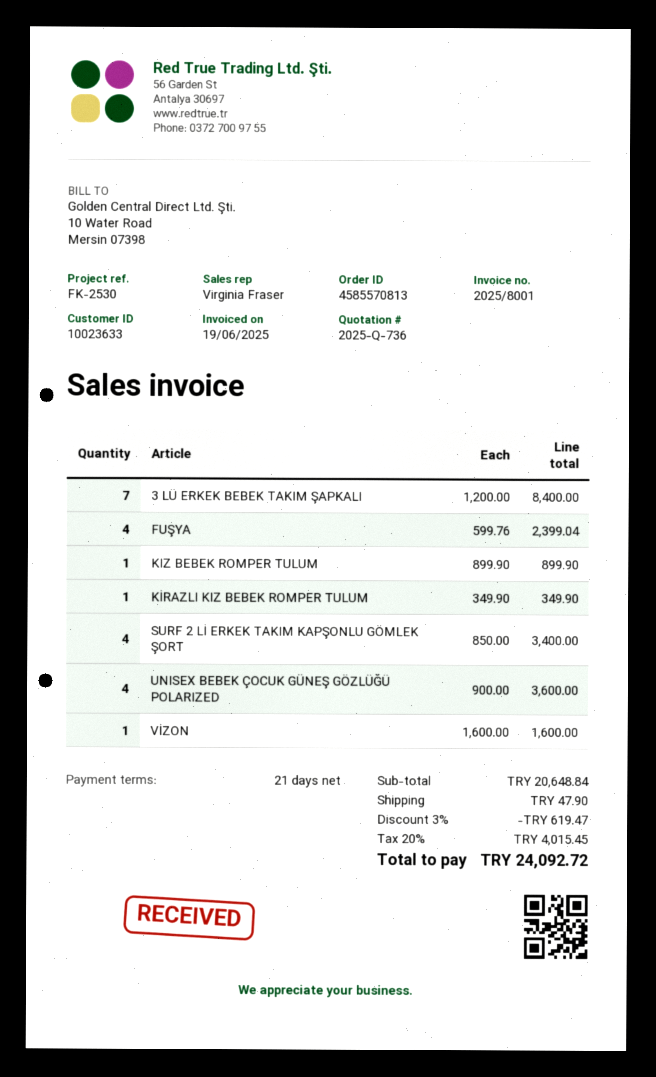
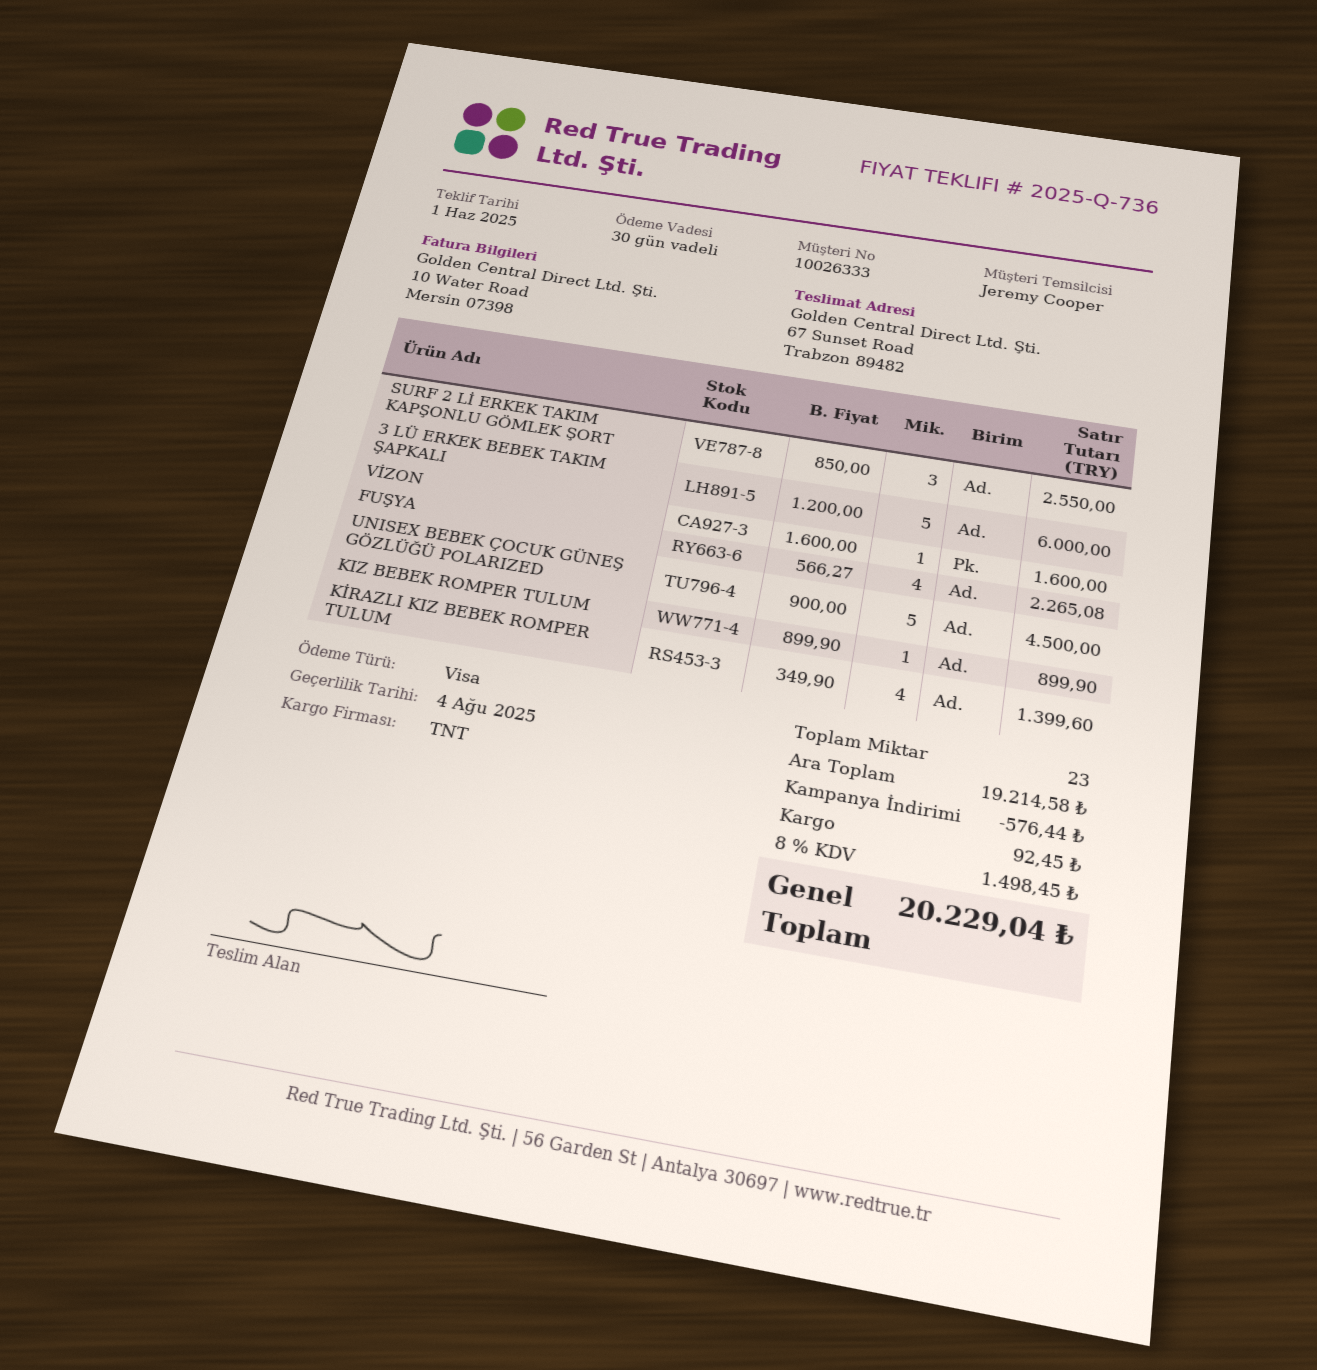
payment terms: 21 days -> 30 days
customer number: 10023633 -> 10026333
sales rep: Virginia Fraser -> Jeremy Cooper
3 LÜ ERKEK BEBEK TAKIM ŞAPKALI: 7 x 1200.00 = 8400.00 -> 5 x 1200.00 = 6000.00
FUŞYA: 4 x 599.76 = 2399.04 -> 4 x 566.27 = 2265.08
KİRAZLI KIZ BEBEK ROMPER TULUM: 1 x 349.90 = 349.90 -> 4 x 349.90 = 1399.60
SURF 2 Lİ ERKEK TAKIM KAPŞONLU GÖMLEK ŞORT: 4 x 850.00 = 3400.00 -> 3 x 850.00 = 2550.00
UNISEX BEBEK ÇOCUK GÜNEŞ GÖZLÜĞÜ POLARIZED: 4 x 900.00 = 3600.00 -> 5 x 900.00 = 4500.00
subtotal: 20648.84 -> 19214.58
discount: 619.47 -> 576.44
shipping: 47.90 -> 92.45
tax: 20% = 4015.45 -> 8% = 1498.45
total: 24092.72 -> 20229.04

